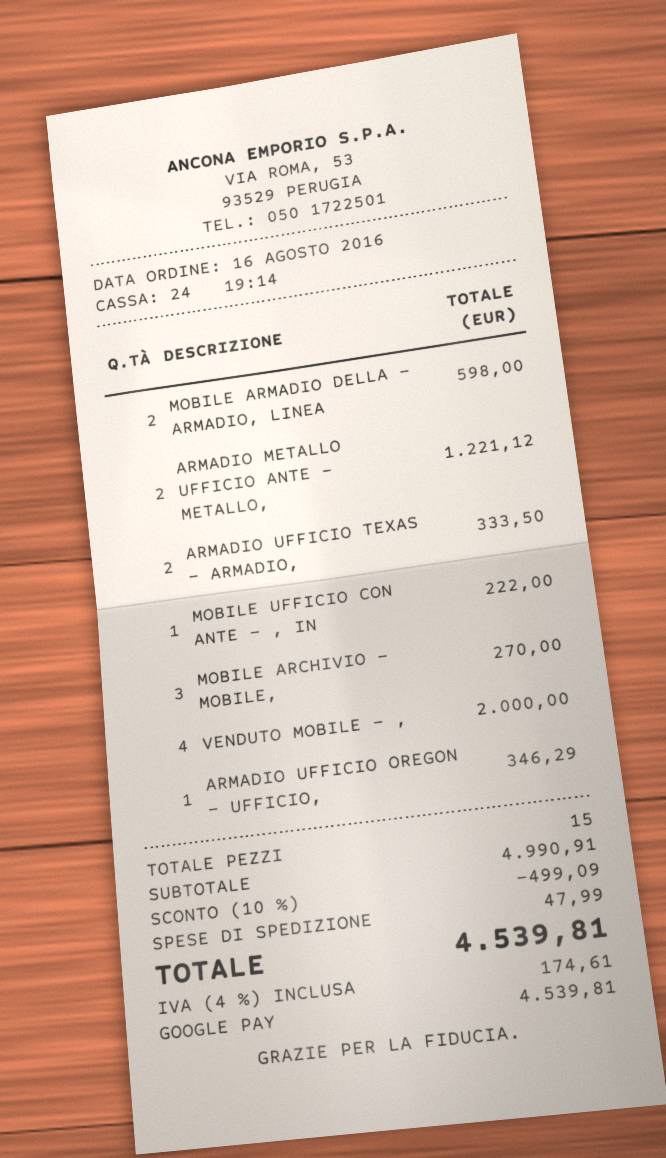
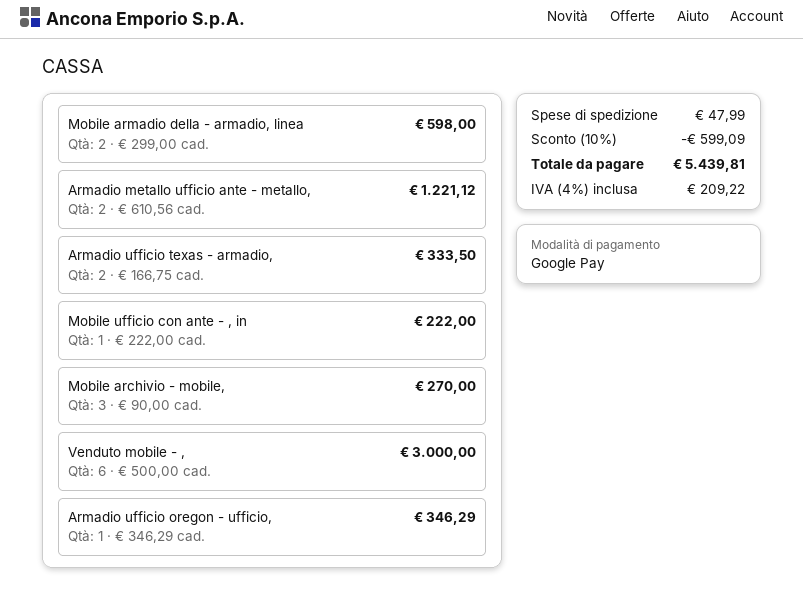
VENDUTO MOBILE - ,: 4 for 2000.00 -> 6 for 3000.00
discount: 10% = 499.09 -> 10% = 599.09
tax: 4% = 174.61 -> 4% = 209.22
total: 4539.81 -> 5439.81

